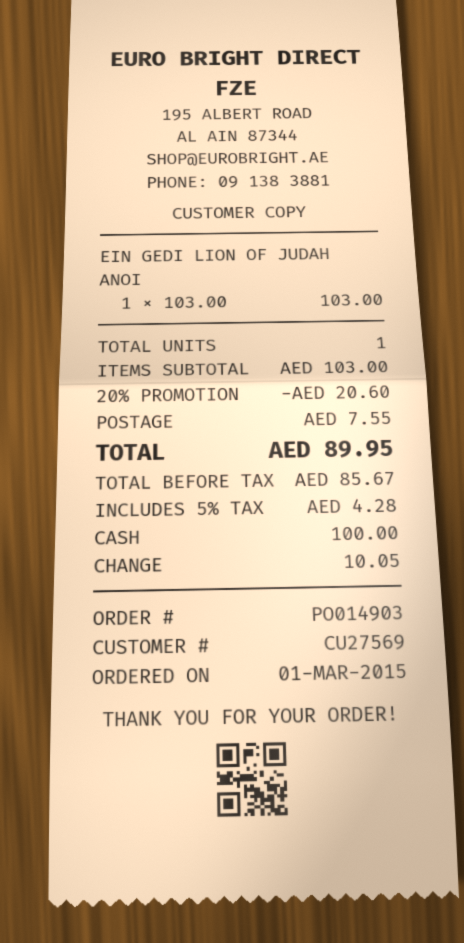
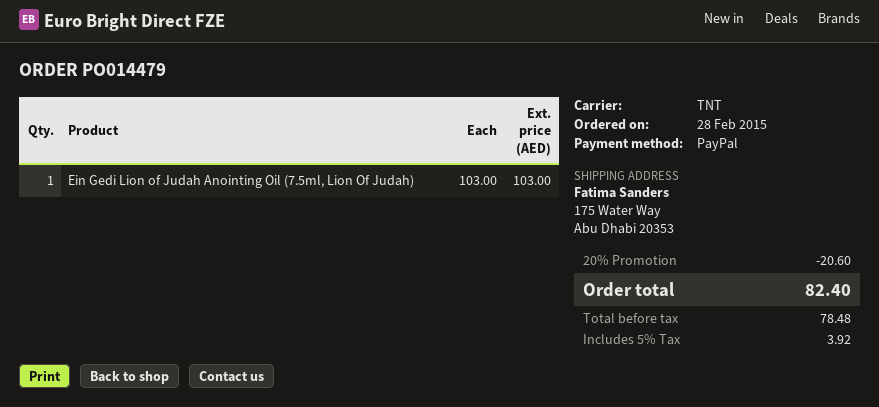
order number: PO014903 -> PO014479
order date: 2015-03-01 -> 2015-02-28
payment method: cash -> PayPal
shipping: 7.55 -> none
net: 85.67 -> 78.48
tax: 5% = 4.28 -> 5% = 3.92
total: 89.95 -> 82.40

